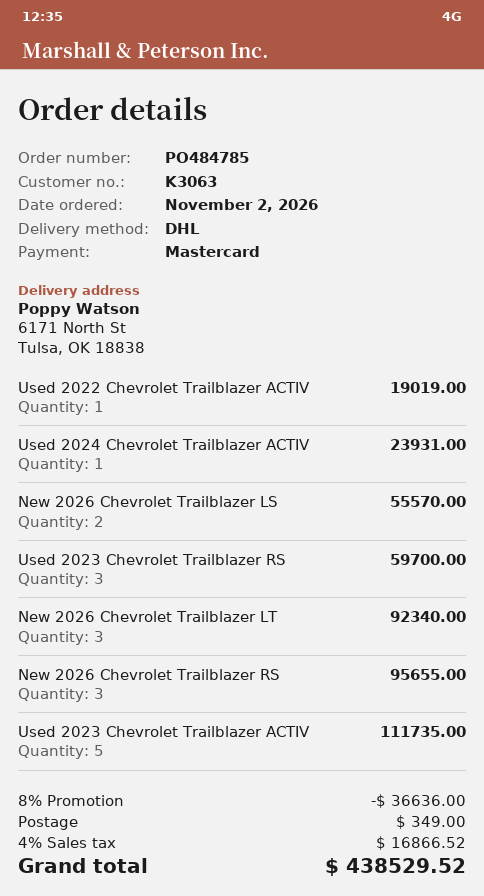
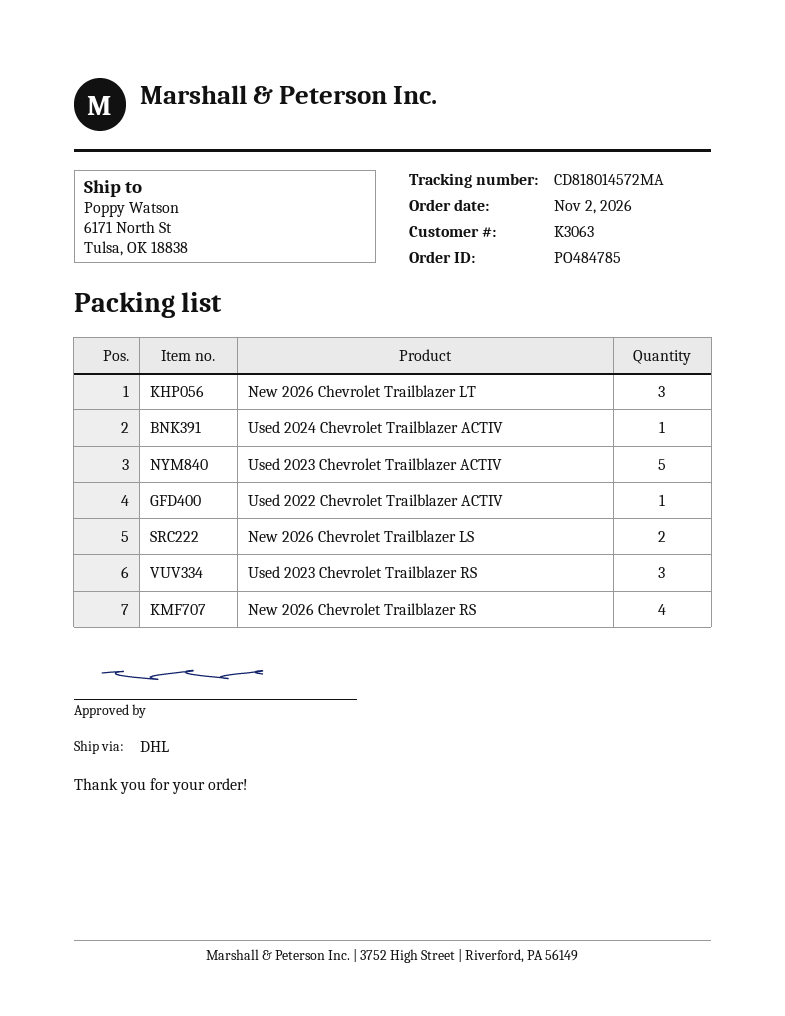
New 2026 Chevrolet Trailblazer RS: 3 -> 4

